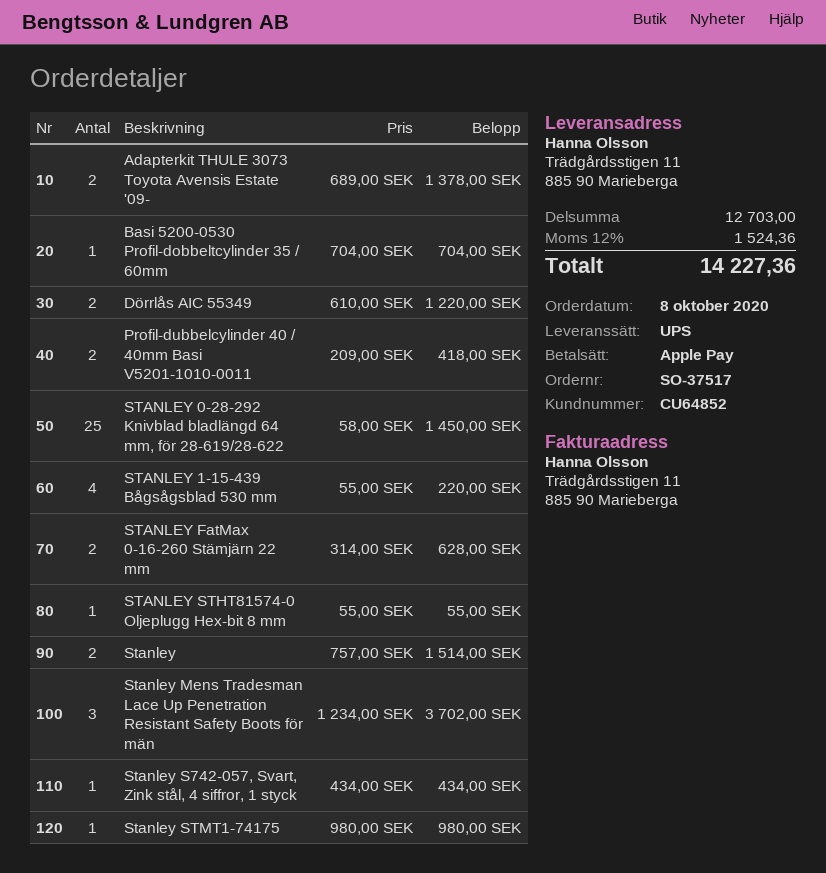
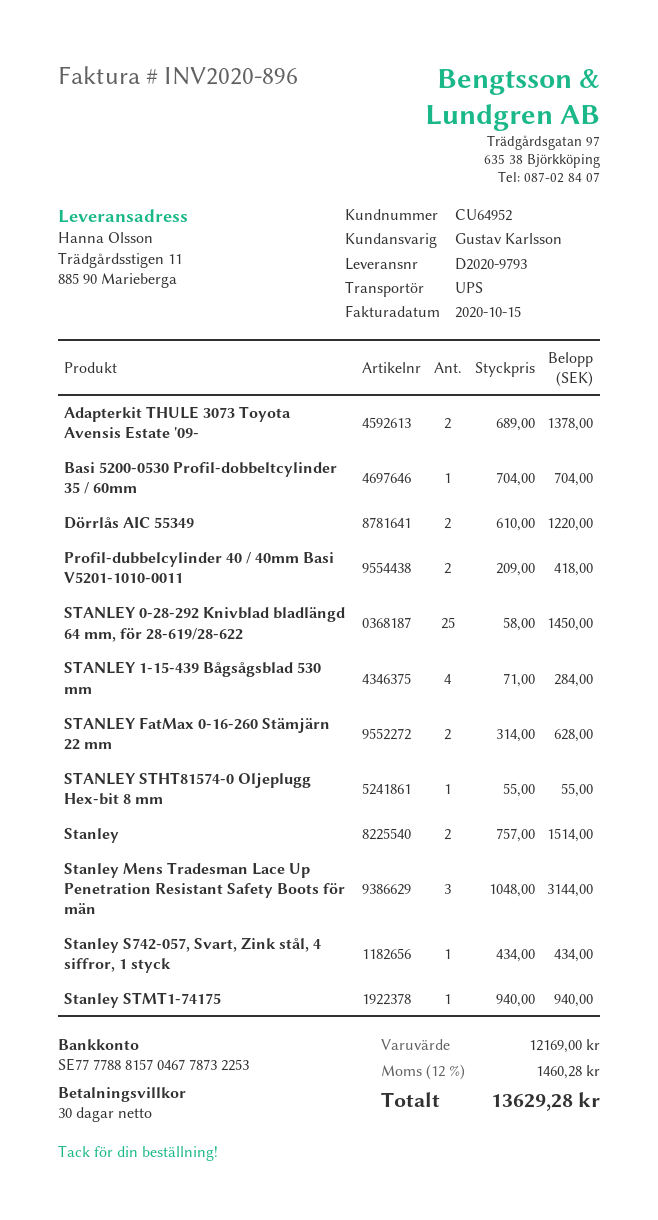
customer number: CU64852 -> CU64952
STANLEY 1-15-439 Bågsågsblad 530 mm: 4 x 55.00 = 220.00 -> 4 x 71.00 = 284.00
Stanley Mens Tradesman Lace Up Penetration Resistant Safety Boots för män: 3 x 1234.00 = 3702.00 -> 3 x 1048.00 = 3144.00
Stanley STMT1-74175: 1 x 980.00 = 980.00 -> 1 x 940.00 = 940.00
subtotal: 12703.00 -> 12169.00
tax: 12% = 1524.36 -> 12% = 1460.28
total: 14227.36 -> 13629.28

